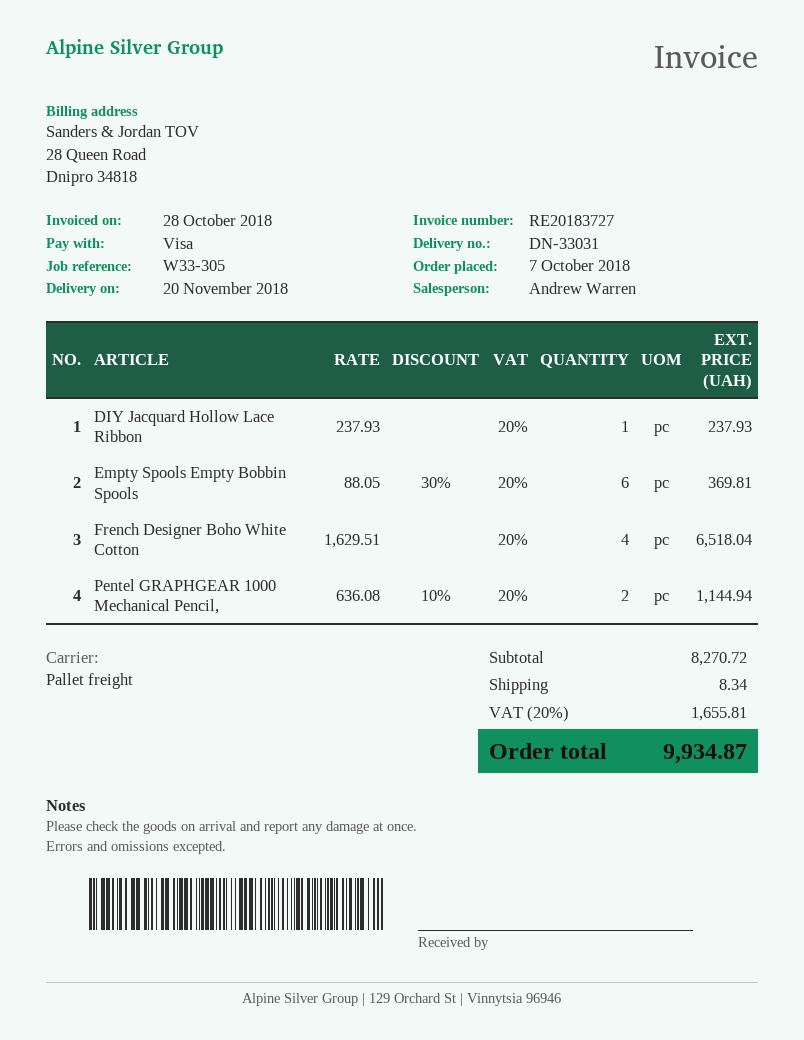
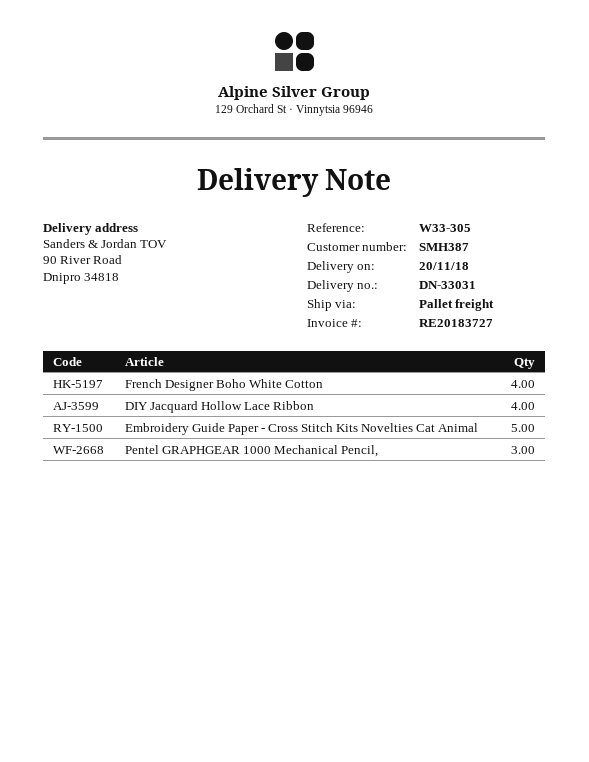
DIY Jacquard Hollow Lace Ribbon: 1 -> 4
Empty Spools Empty Bobbin Spools: 6 -> none
Pentel GRAPHGEAR 1000 Mechanical Pencil,: 2 -> 3
Embroidery Guide Paper - Cross Stitch Kits Novelties Cat Animal: none -> 5

